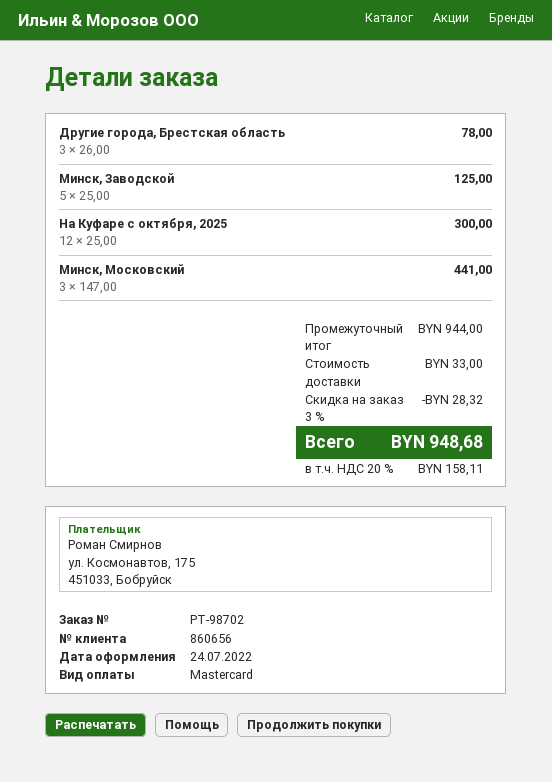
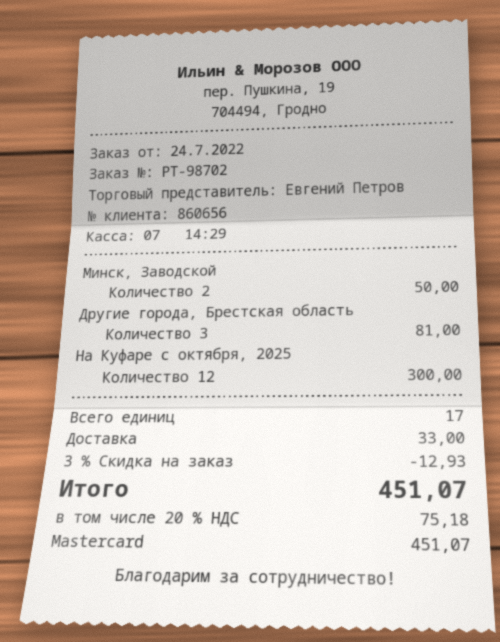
Другие города, Брестская область: 3 for 78.00 -> 3 for 81.00
Минск, Заводской: 5 for 125.00 -> 2 for 50.00
Минск, Московский: 3 for 441.00 -> none
discount: 3% = 28.32 -> 3% = 12.93
tax: 20% = 158.11 -> 20% = 75.18
total: 948.68 -> 451.07

